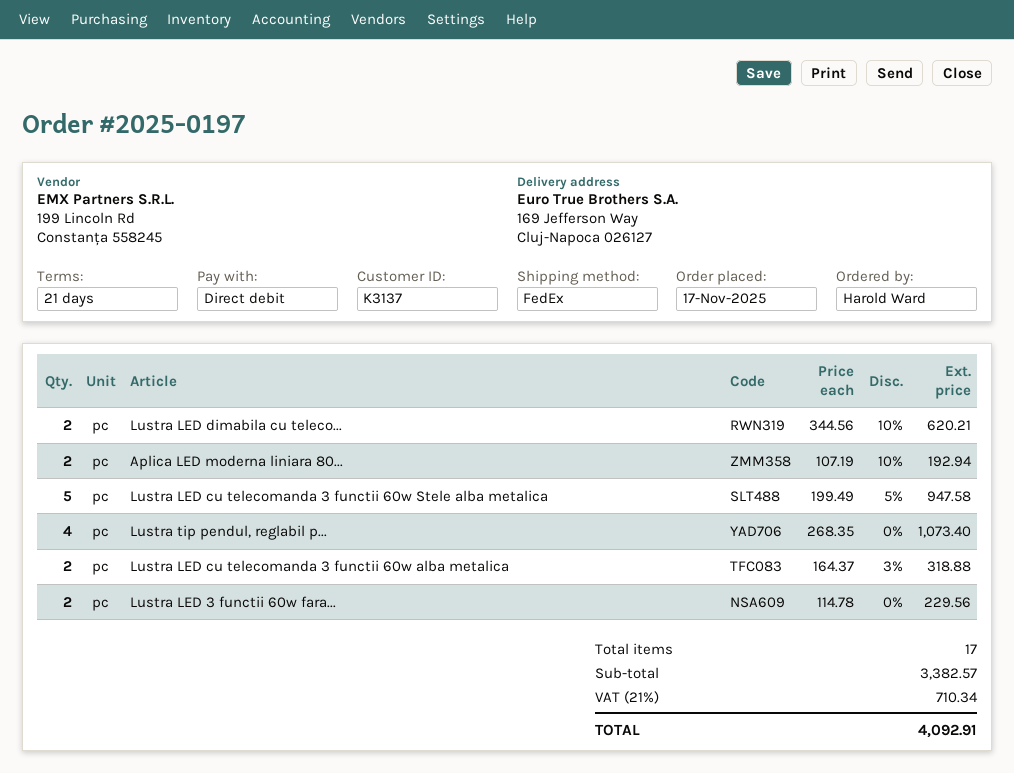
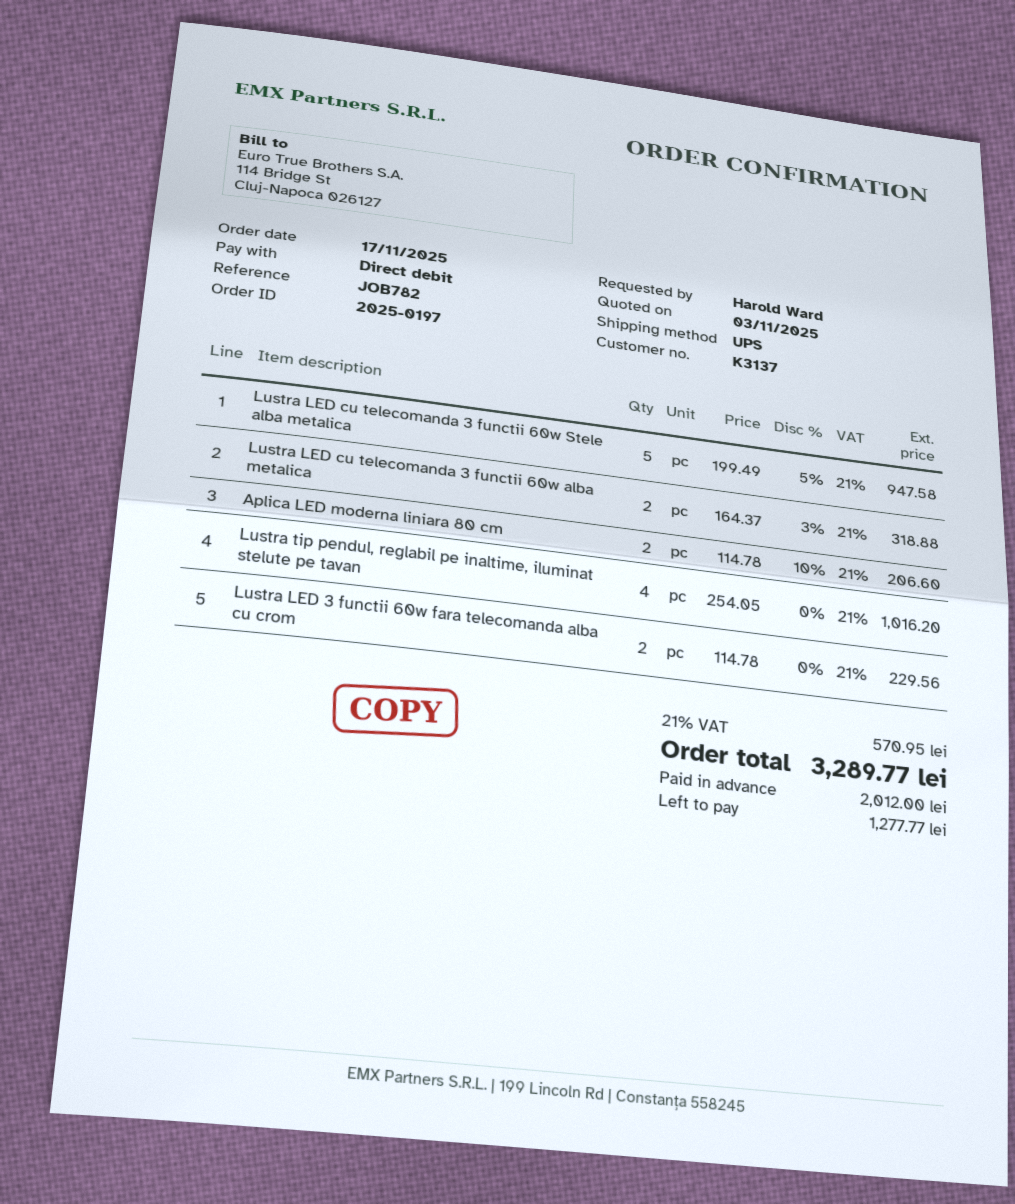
shipping method: FedEx -> UPS
Lustra LED dimabila cu teleco...: 2 x 344.56 - 10% = 620.21 -> none
Aplica LED moderna liniara 80...: 2 x 107.19 - 10% = 192.94 -> 2 x 114.78 - 10% = 206.60
Lustra tip pendul, reglabil p...: 4 x 268.35 = 1073.40 -> 4 x 254.05 = 1016.20
tax: 21% = 710.34 -> 21% = 570.95
total: 4092.91 -> 3289.77

